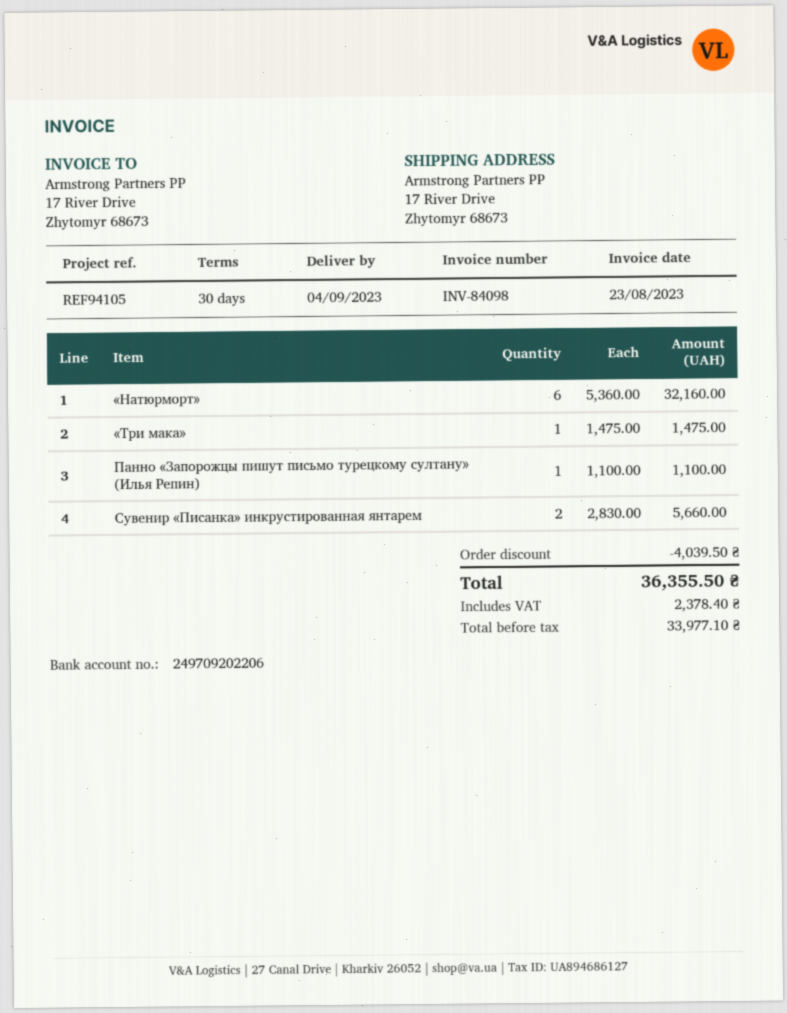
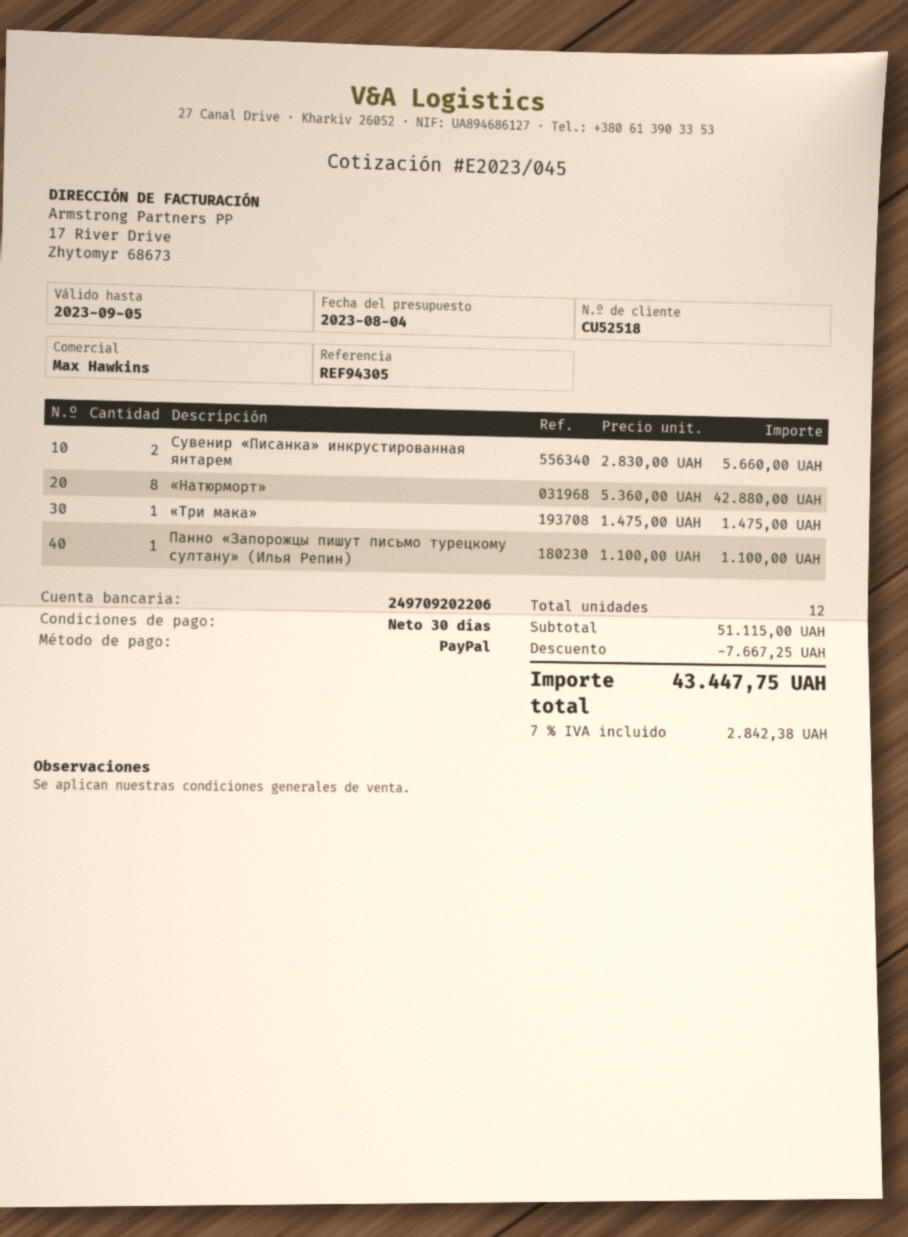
reference: REF94105 -> REF94305
«Натюрморт»: 6 x 5360.00 = 32160.00 -> 8 x 5360.00 = 42880.00
discount: 4039.50 -> 7667.25
tax: 2378.40 -> 2842.38
total: 36355.50 -> 43447.75

